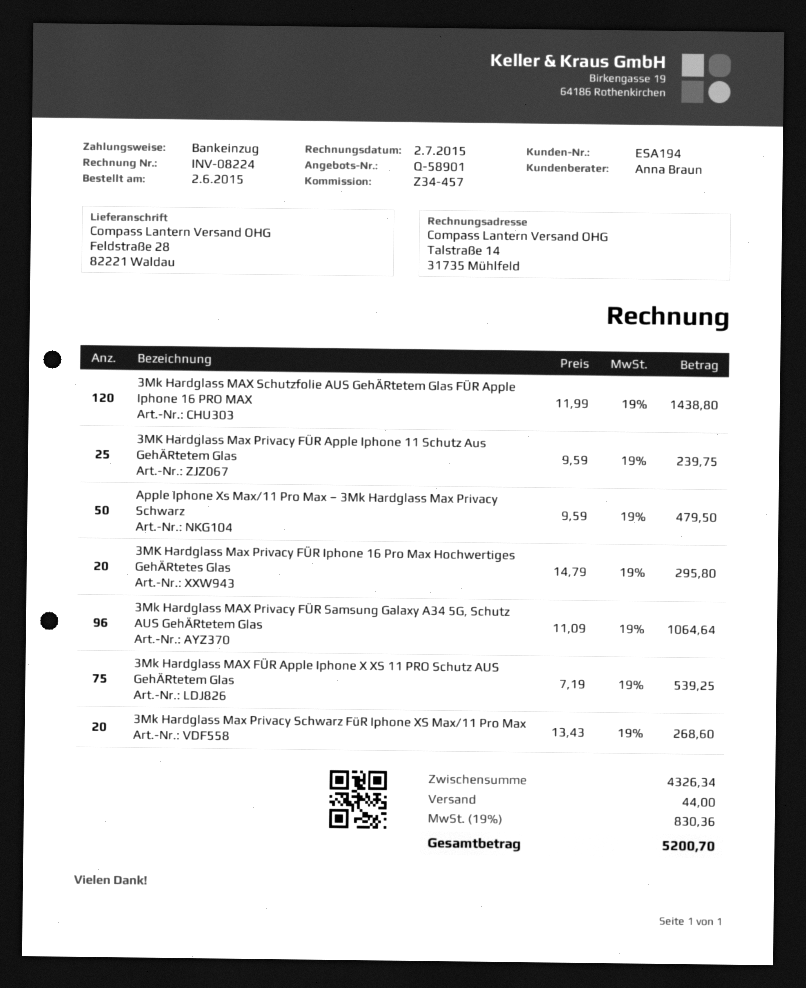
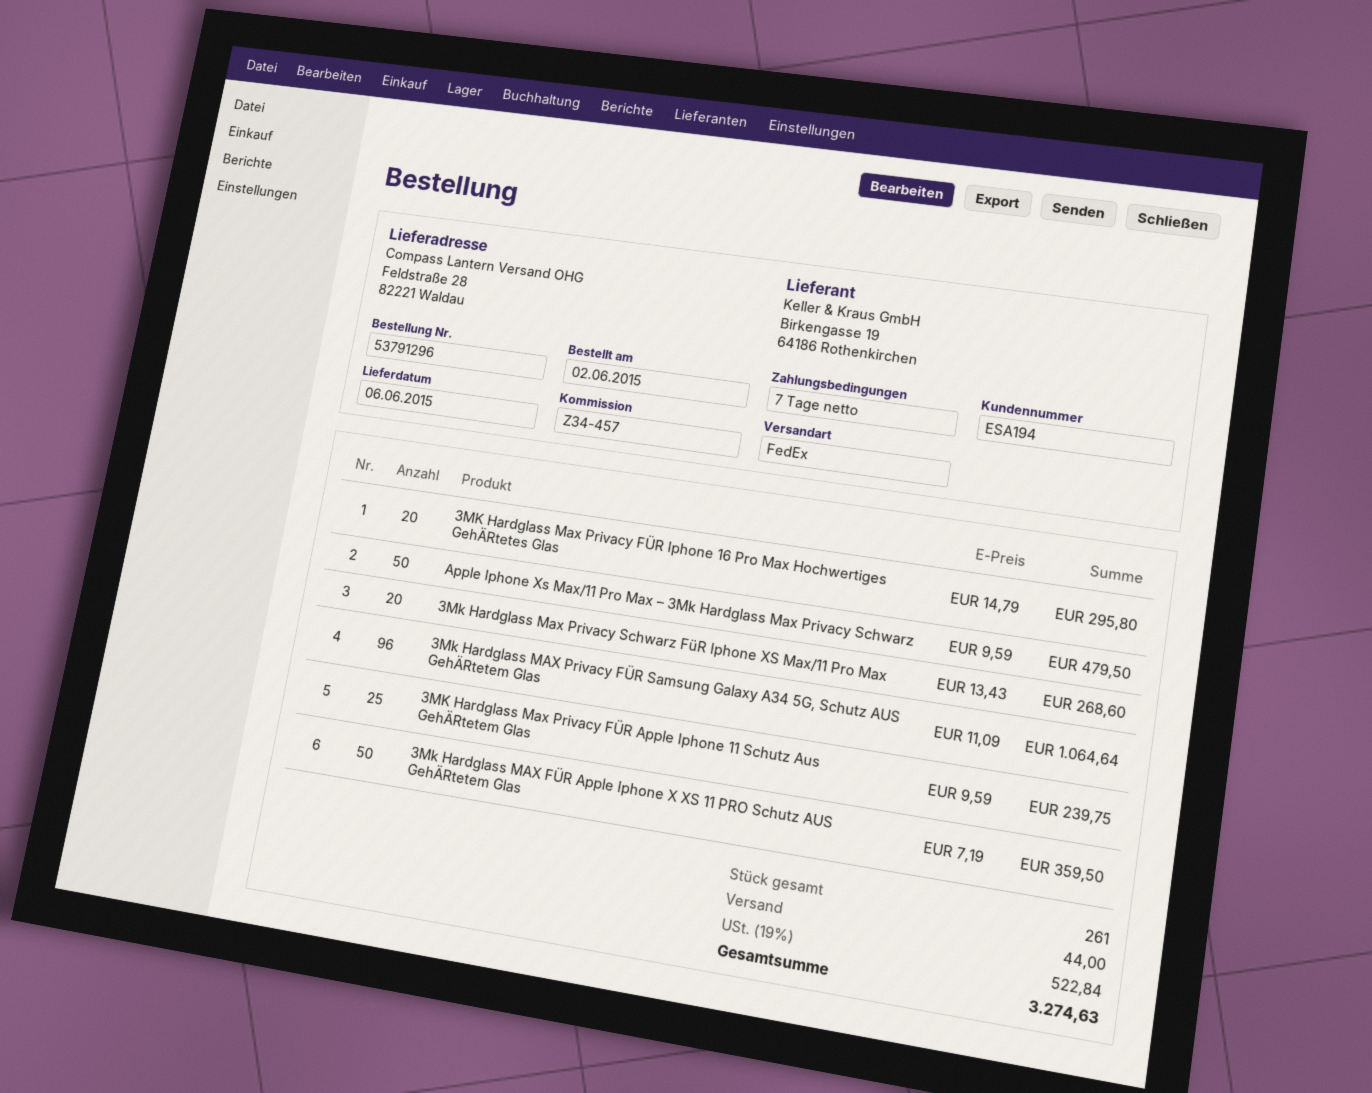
3Mk Hardglass MAX Schutzfolie AUS GehÄRtetem Glas FÜR Apple Iphone 16 PRO MAX: 120 x 11.99 = 1438.80 -> none
3Mk Hardglass MAX FÜR Apple Iphone X XS 11 PRO Schutz AUS GehÄRtetem Glas: 75 x 7.19 = 539.25 -> 50 x 7.19 = 359.50
tax: 19% = 830.36 -> 19% = 522.84
total: 5200.70 -> 3274.63

